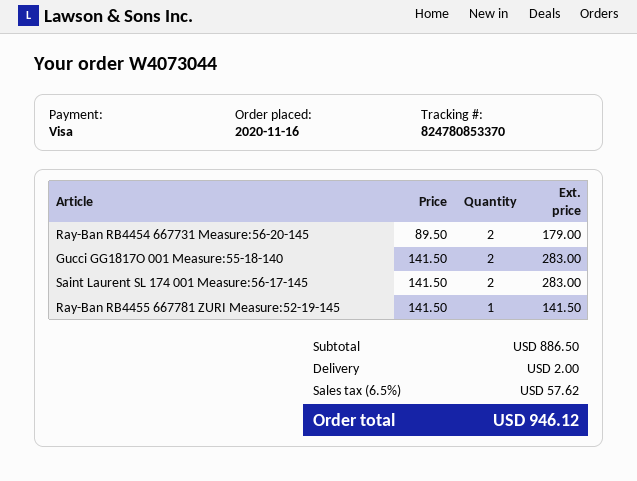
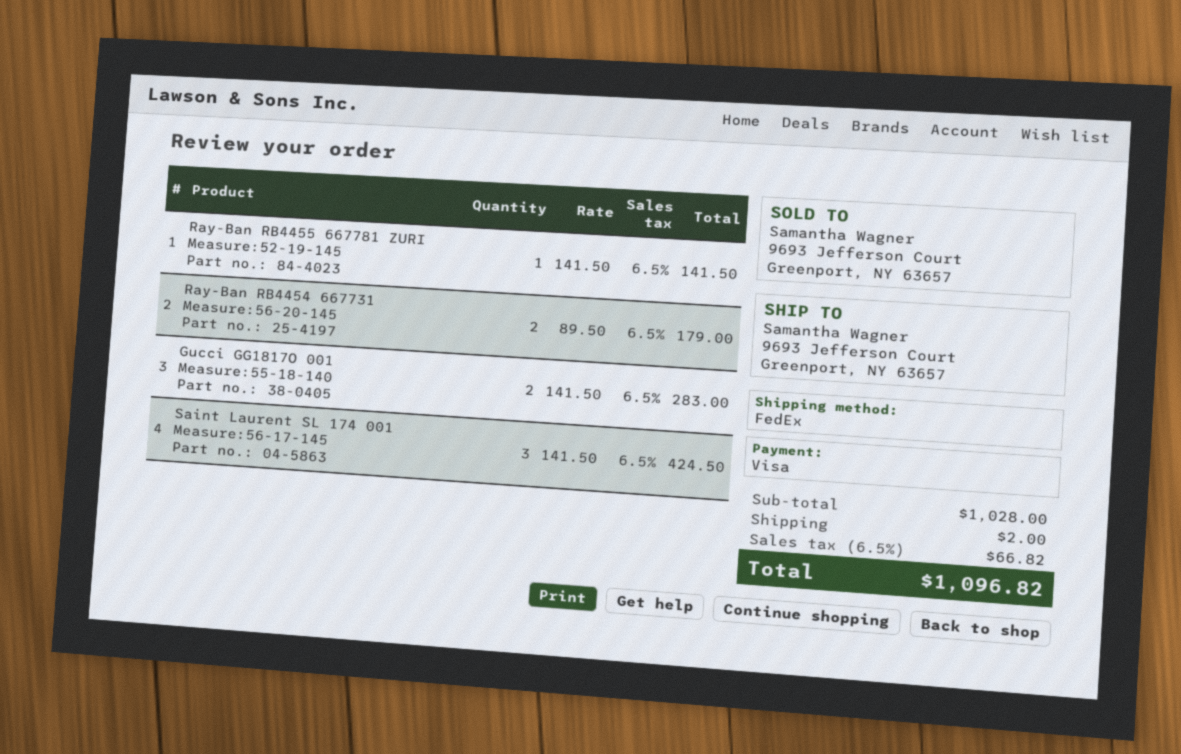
Saint Laurent SL 174 001 Measure:56-17-145: 2 x 141.50 = 283.00 -> 3 x 141.50 = 424.50
subtotal: 886.50 -> 1028.00
tax: 6.5% = 57.62 -> 6.5% = 66.82
total: 946.12 -> 1096.82

